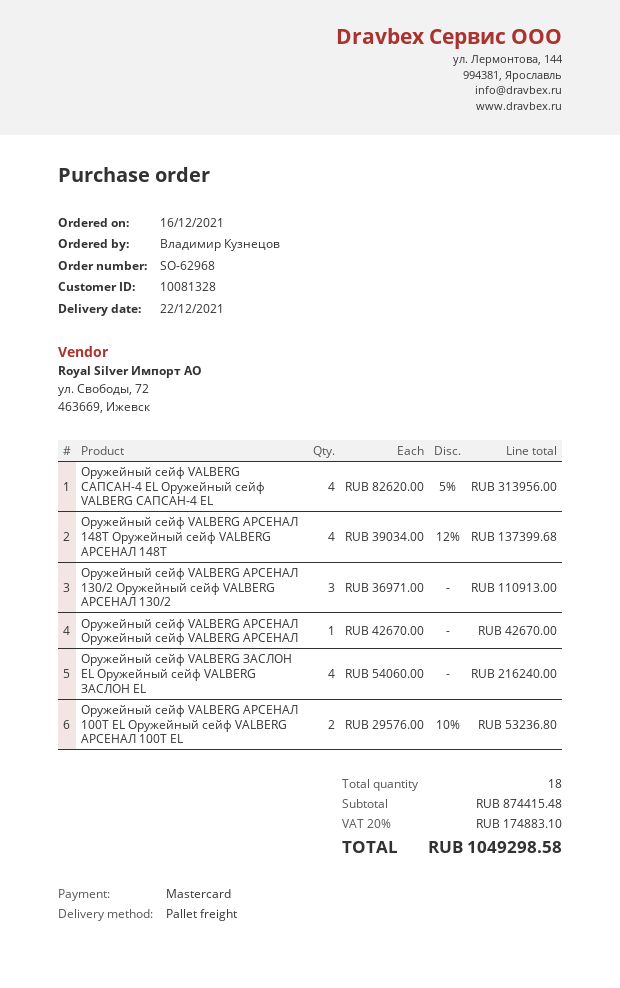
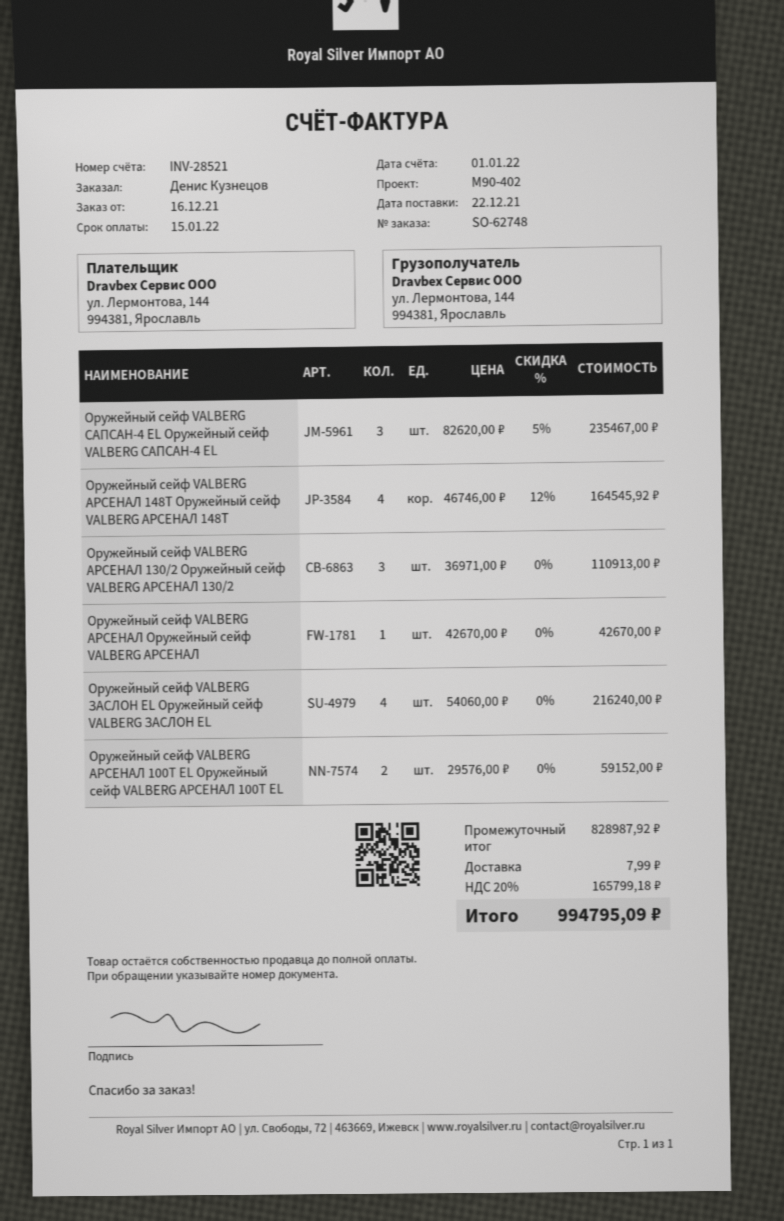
order number: SO-62968 -> SO-62748
ordered by: Владимир Кузнецов -> Денис Кузнецов
Оружейный сейф VALBERG САПСАН-4 EL Оружейный сейф VALBERG САПСАН-4 EL: 4 x 82620.00 - 5% = 313956.00 -> 3 x 82620.00 - 5% = 235467.00
Оружейный сейф VALBERG АРСЕНАЛ 148Т Оружейный сейф VALBERG АРСЕНАЛ 148Т: 4 x 39034.00 - 12% = 137399.68 -> 4 x 46746.00 - 12% = 164545.92
Оружейный сейф VALBERG АРСЕНАЛ 100Т EL Оружейный сейф VALBERG АРСЕНАЛ 100Т EL: 2 x 29576.00 - 10% = 53236.80 -> 2 x 29576.00 = 59152.00
subtotal: 874415.48 -> 828987.92
shipping: none -> 7.99
tax: 20% = 174883.10 -> 20% = 165799.18
total: 1049298.58 -> 994795.09

